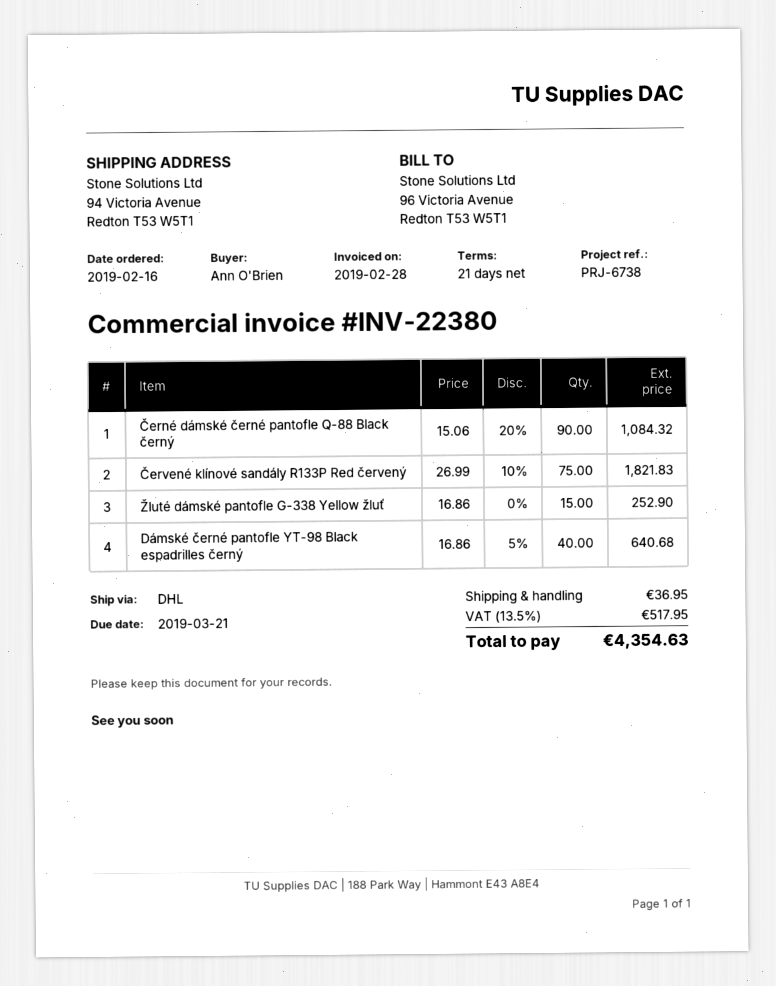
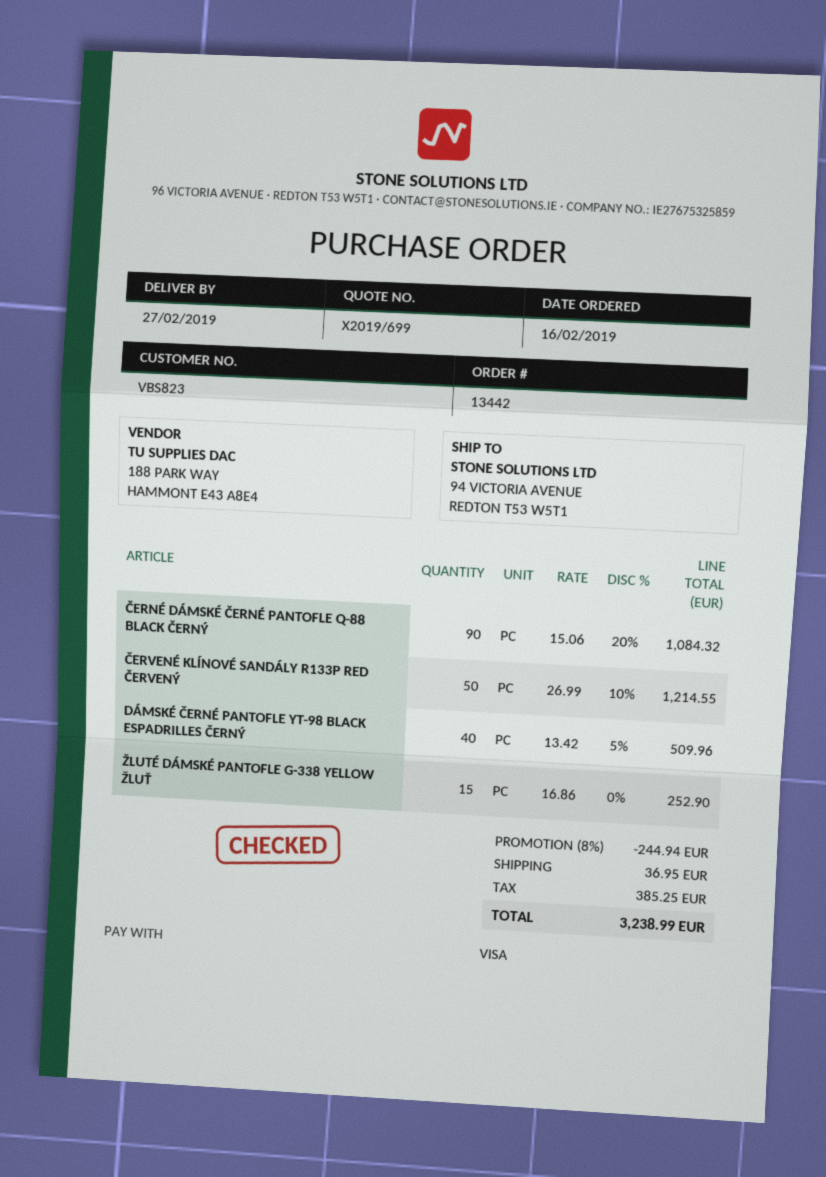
Červené klínové sandály R133P Red červený: 75 x 26.99 - 10% = 1821.83 -> 50 x 26.99 - 10% = 1214.55
Dámské černé pantofle YT-98 Black espadrilles černý: 40 x 16.86 - 5% = 640.68 -> 40 x 13.42 - 5% = 509.96
discount: none -> 8% = 244.94
tax: 517.95 -> 385.25
total: 4354.63 -> 3238.99

